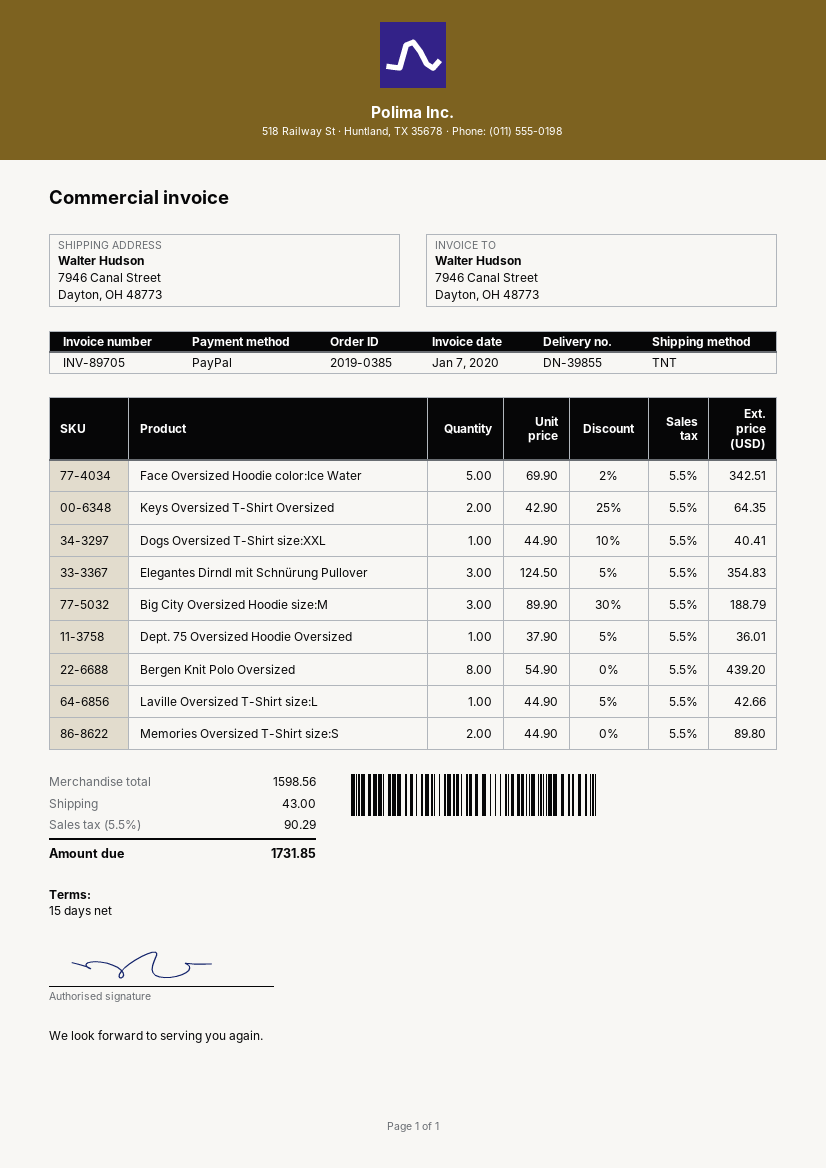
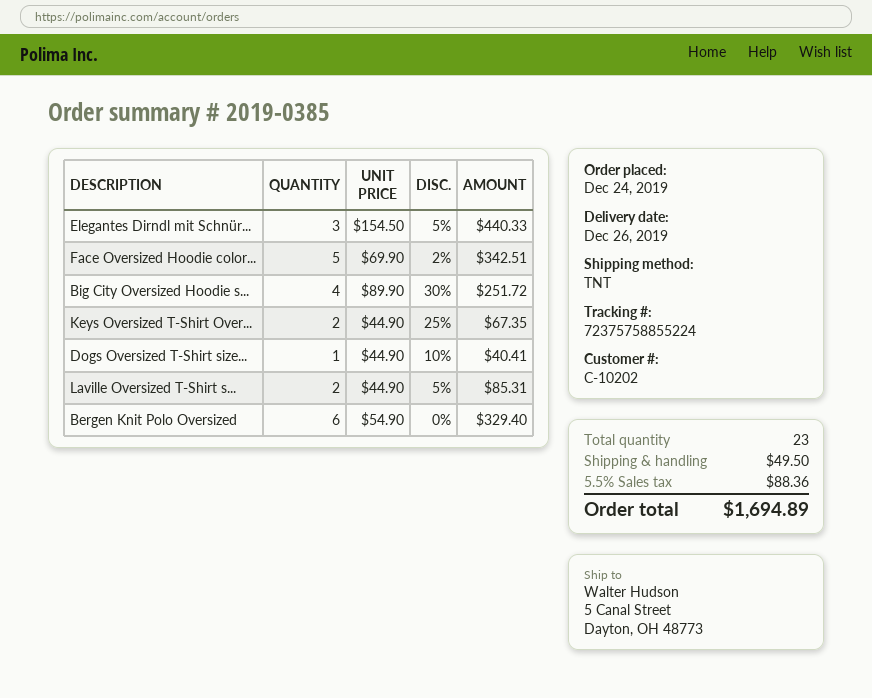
ship to: 7946 Canal Street, Dayton, OH 48773 -> 5 Canal Street, Dayton, OH 48773
Keys Oversized T-Shirt Oversized: 2 x 42.90 - 25% = 64.35 -> 2 x 44.90 - 25% = 67.35
Elegantes Dirndl mit Schnürung Pullover: 3 x 124.50 - 5% = 354.83 -> 3 x 154.50 - 5% = 440.33
Big City Oversized Hoodie size:M: 3 x 89.90 - 30% = 188.79 -> 4 x 89.90 - 30% = 251.72
Dept. 75 Oversized Hoodie Oversized: 1 x 37.90 - 5% = 36.01 -> none
Bergen Knit Polo Oversized: 8 x 54.90 = 439.20 -> 6 x 54.90 = 329.40
Laville Oversized T-Shirt size:L: 1 x 44.90 - 5% = 42.66 -> 2 x 44.90 - 5% = 85.31
Memories Oversized T-Shirt size:S: 2 x 44.90 = 89.80 -> none
shipping: 43.00 -> 49.50
tax: 5.5% = 90.29 -> 5.5% = 88.36
total: 1731.85 -> 1694.89

